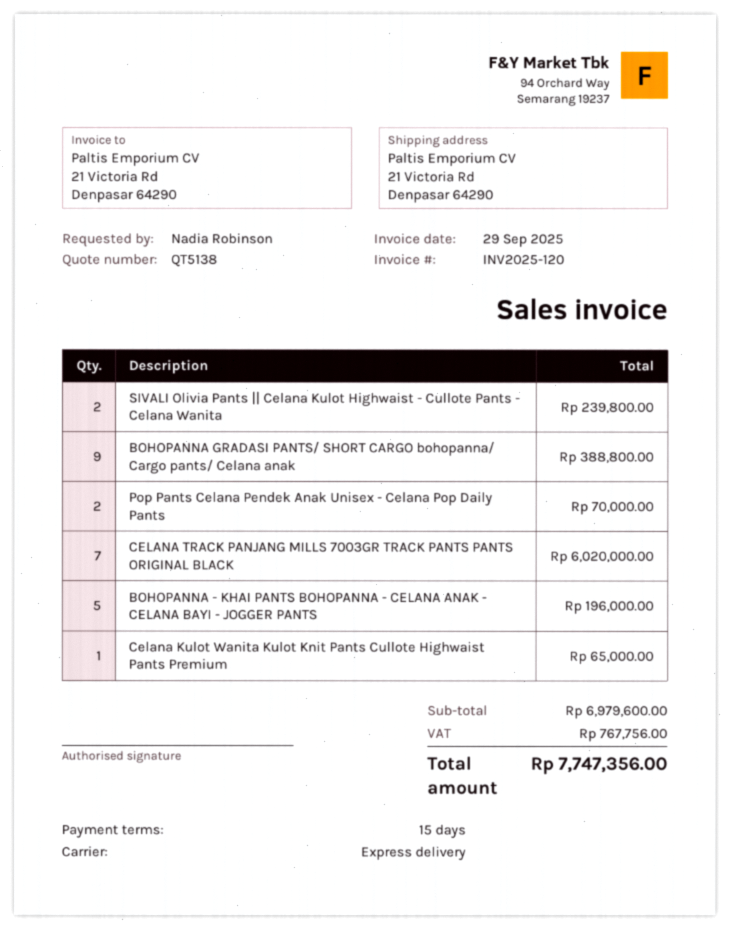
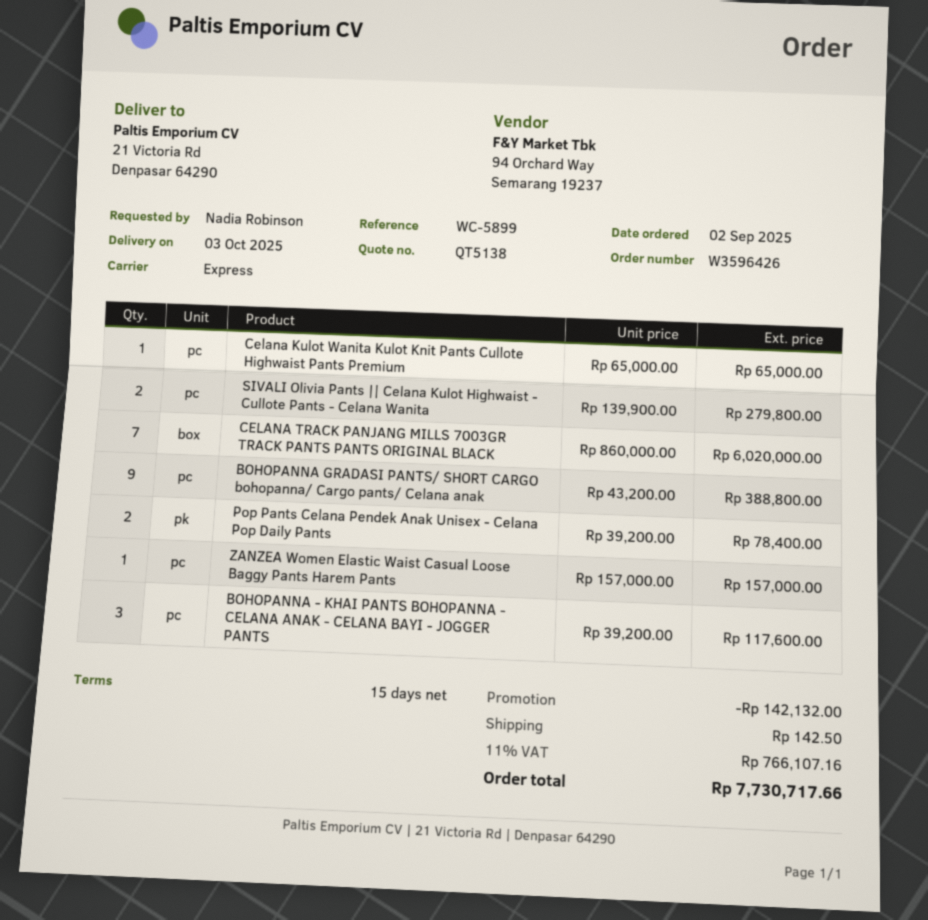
SIVALI Olivia Pants || Celana Kulot Highwaist - Cullote Pants - Celana Wanita: 2 for 239800.00 -> 2 for 279800.00
Pop Pants Celana Pendek Anak Unisex - Celana Pop Daily Pants: 2 for 70000.00 -> 2 for 78400.00
BOHOPANNA - KHAI PANTS BOHOPANNA - CELANA ANAK - CELANA BAYI - JOGGER PANTS: 5 for 196000.00 -> 3 for 117600.00
ZANZEA Women Elastic Waist Casual Loose Baggy Pants Harem Pants: none -> 1 for 157000.00
discount: none -> 142132.00
shipping: none -> 142.50
tax: 767756.00 -> 766107.16
total: 7747356.00 -> 7730717.66

